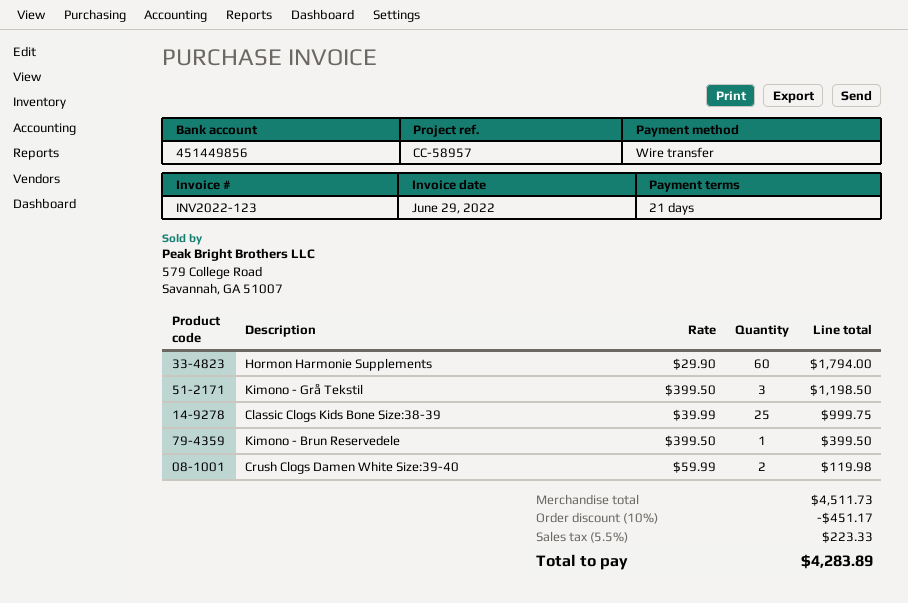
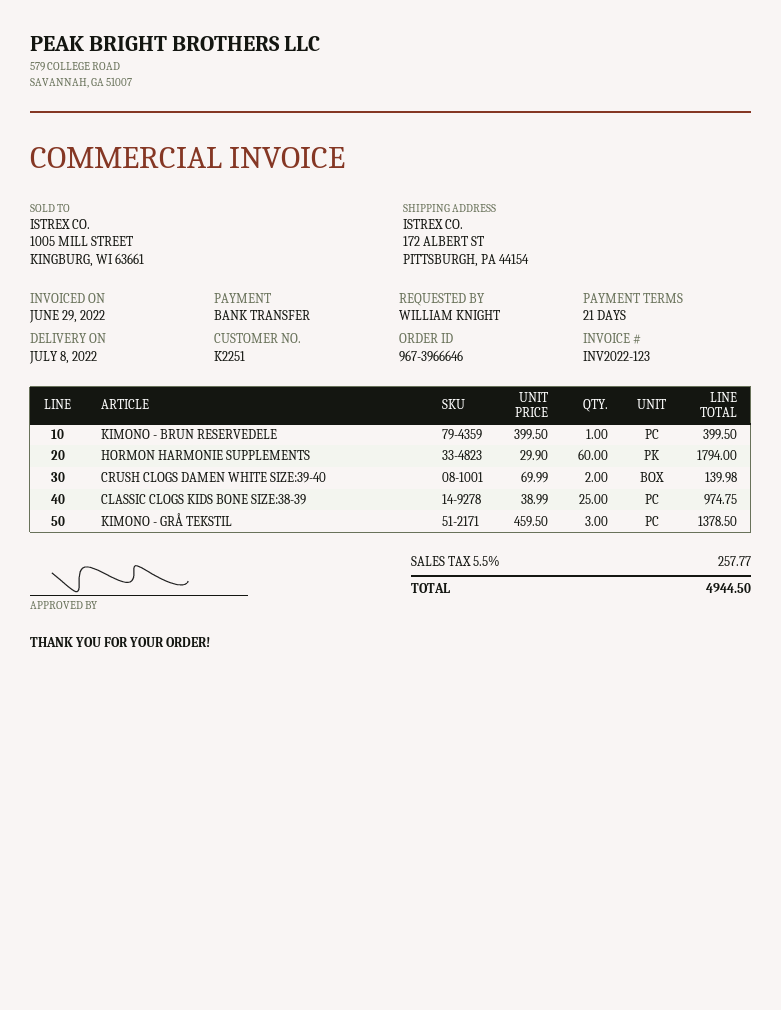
Kimono - Grå Tekstil: 3 x 399.50 = 1198.50 -> 3 x 459.50 = 1378.50
Classic Clogs Kids Bone Size:38-39: 25 x 39.99 = 999.75 -> 25 x 38.99 = 974.75
Crush Clogs Damen White Size:39-40: 2 x 59.99 = 119.98 -> 2 x 69.99 = 139.98
discount: 10% = 451.17 -> none
tax: 5.5% = 223.33 -> 5.5% = 257.77
total: 4283.89 -> 4944.50

